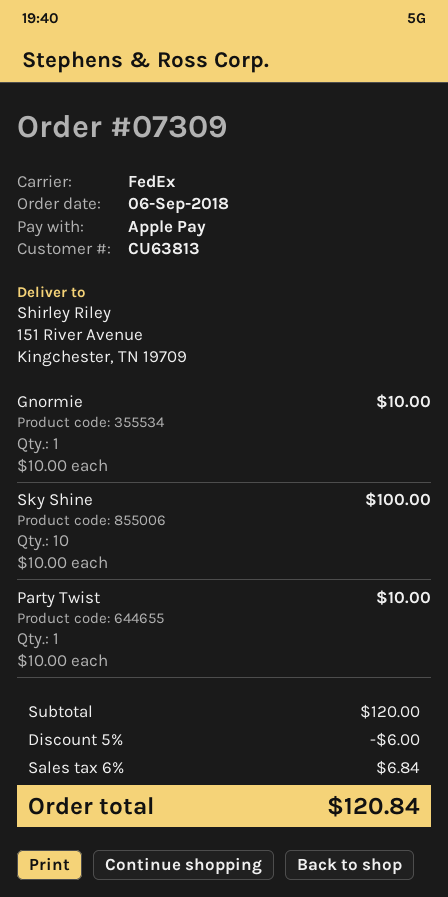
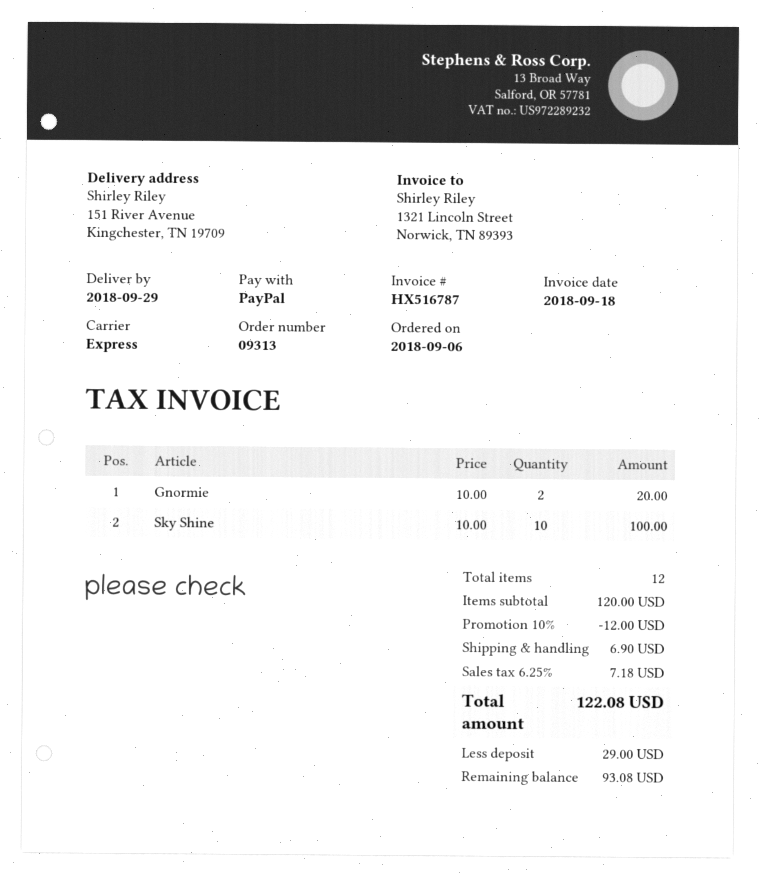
order number: 07309 -> 09313
payment method: Apple Pay -> PayPal
shipping method: FedEx -> express
Gnormie: 1 x 10.00 = 10.00 -> 2 x 10.00 = 20.00
Party Twist: 1 x 10.00 = 10.00 -> none
discount: 5% = 6.00 -> 10% = 12.00
shipping: none -> 6.90
tax: 6% = 6.84 -> 6.25% = 7.18
total: 120.84 -> 122.08

